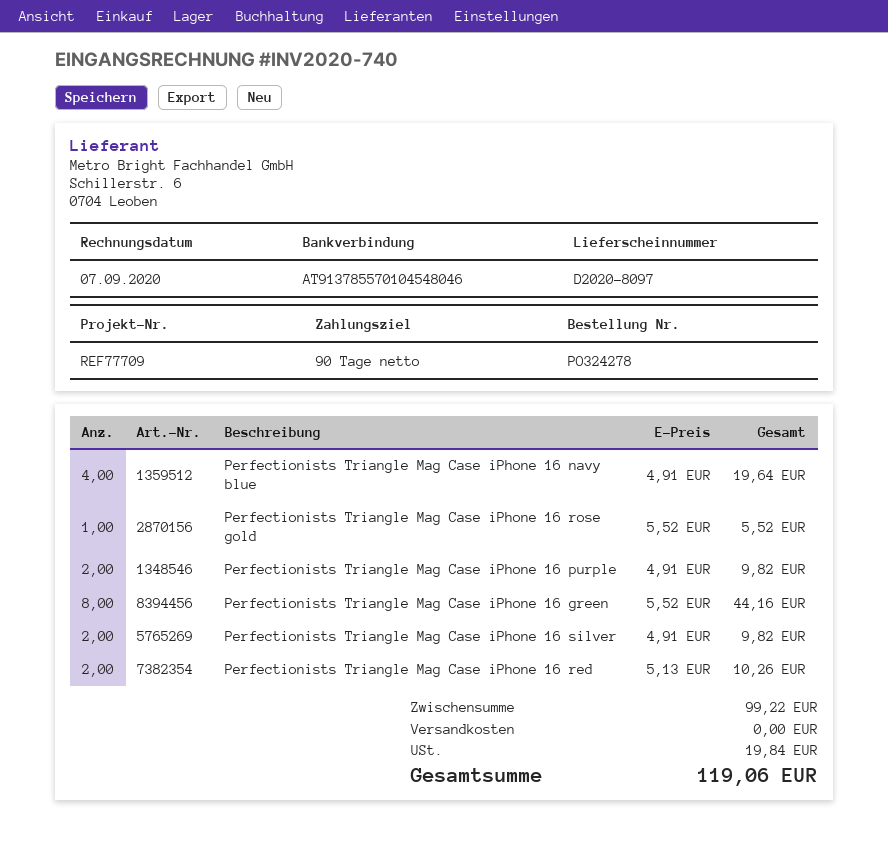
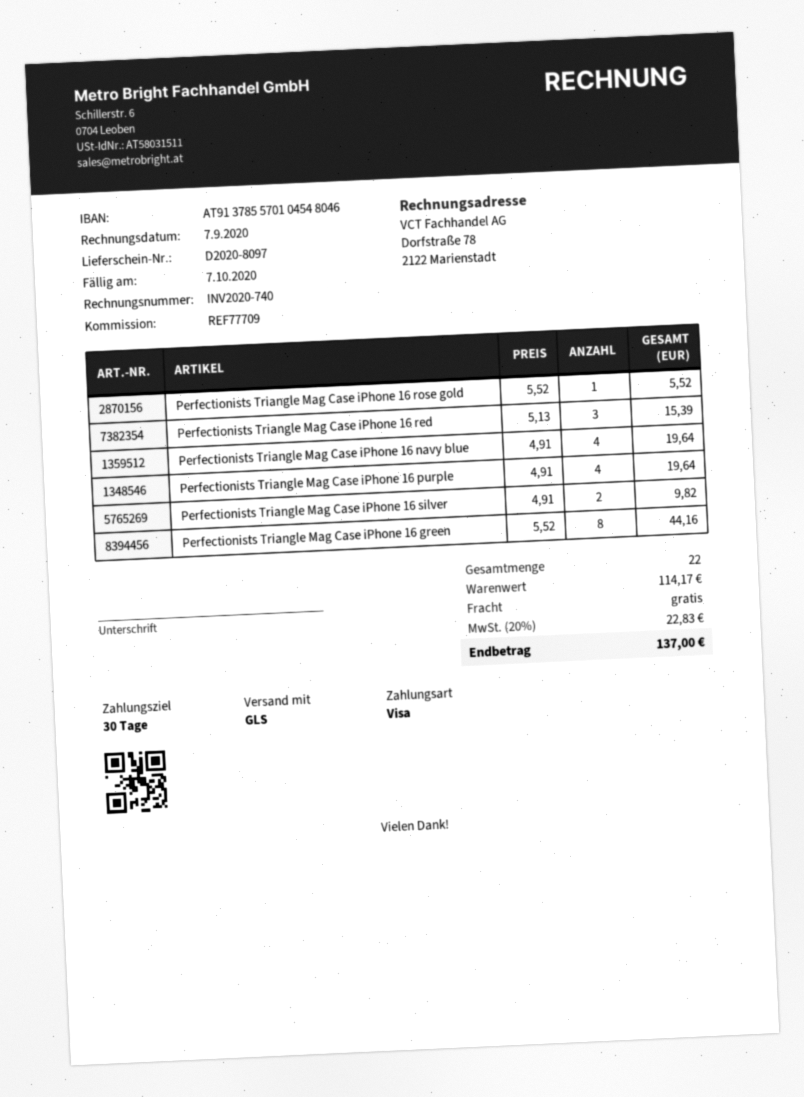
payment terms: 90 days -> 30 days
Perfectionists Triangle Mag Case iPhone 16 purple: 2 x 4.91 = 9.82 -> 4 x 4.91 = 19.64
Perfectionists Triangle Mag Case iPhone 16 red: 2 x 5.13 = 10.26 -> 3 x 5.13 = 15.39
subtotal: 99.22 -> 114.17
tax: 19.84 -> 22.83
total: 119.06 -> 137.00

